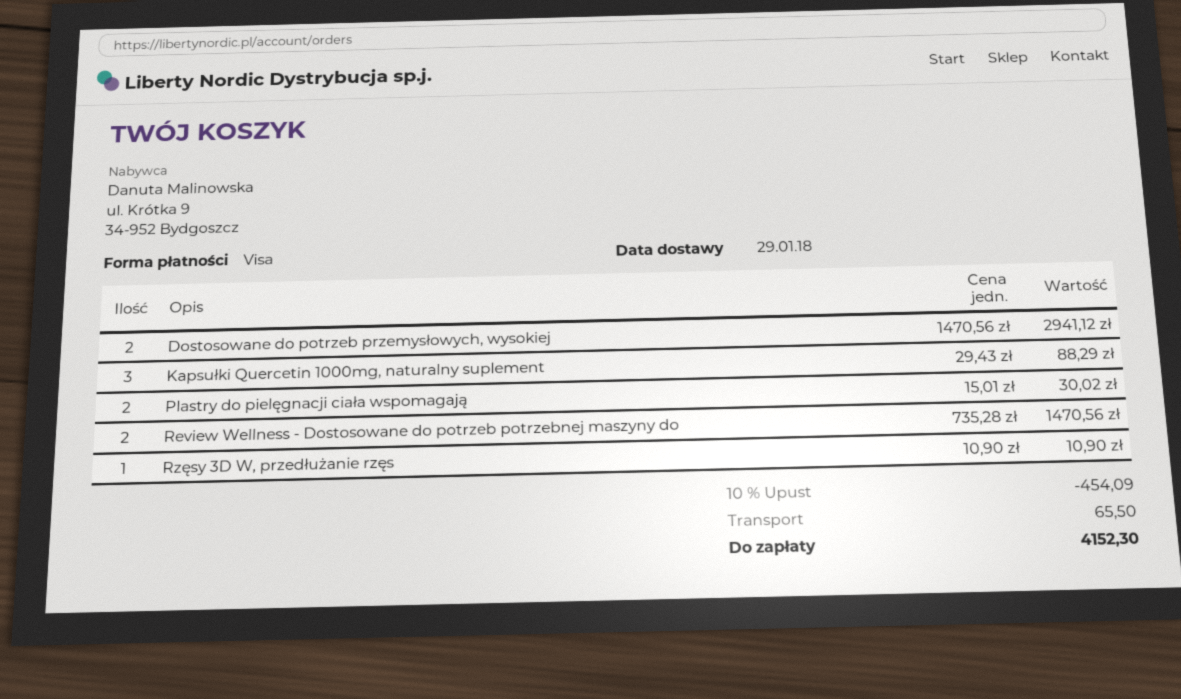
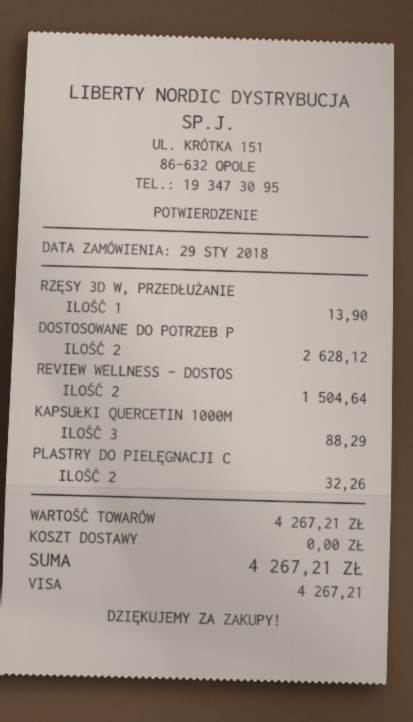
Dostosowane do potrzeb przemysłowych, wysokiej: 2 for 2941.12 -> 2 for 2628.12
Plastry do pielęgnacji ciała wspomagają: 2 for 30.02 -> 2 for 32.26
Review Wellness - Dostosowane do potrzeb potrzebnej maszyny do: 2 for 1470.56 -> 2 for 1504.64
Rzęsy 3D W, przedłużanie rzęs: 1 for 10.90 -> 1 for 13.90
discount: 10% = 454.09 -> none
shipping: 65.50 -> 0.00
total: 4152.30 -> 4267.21

